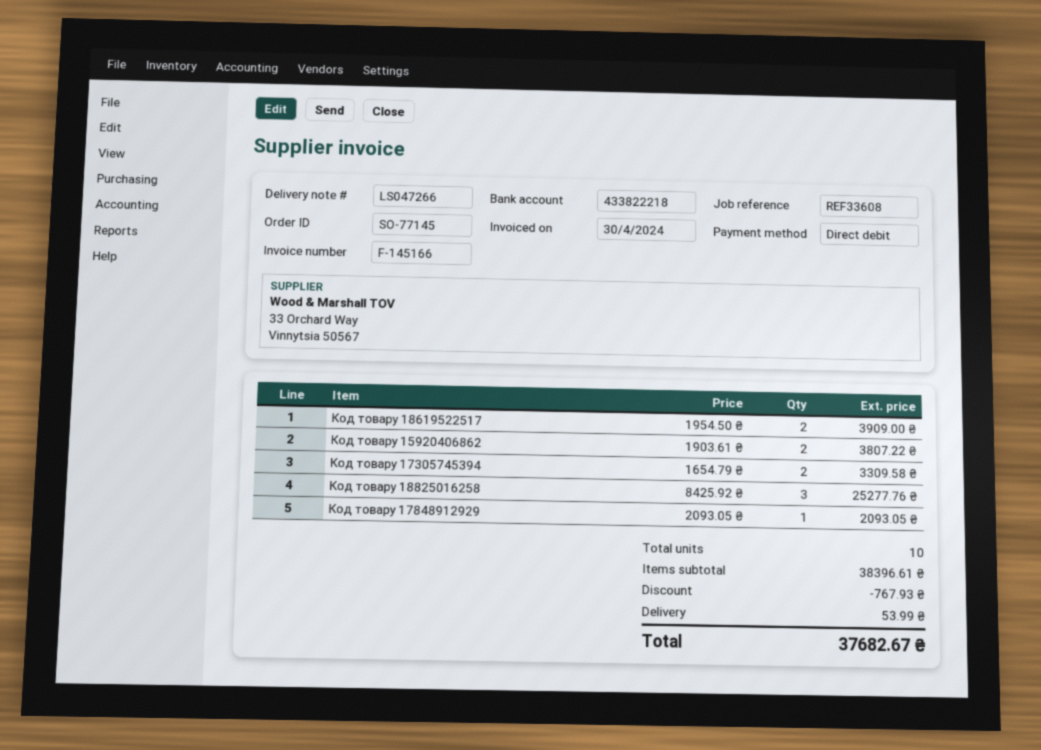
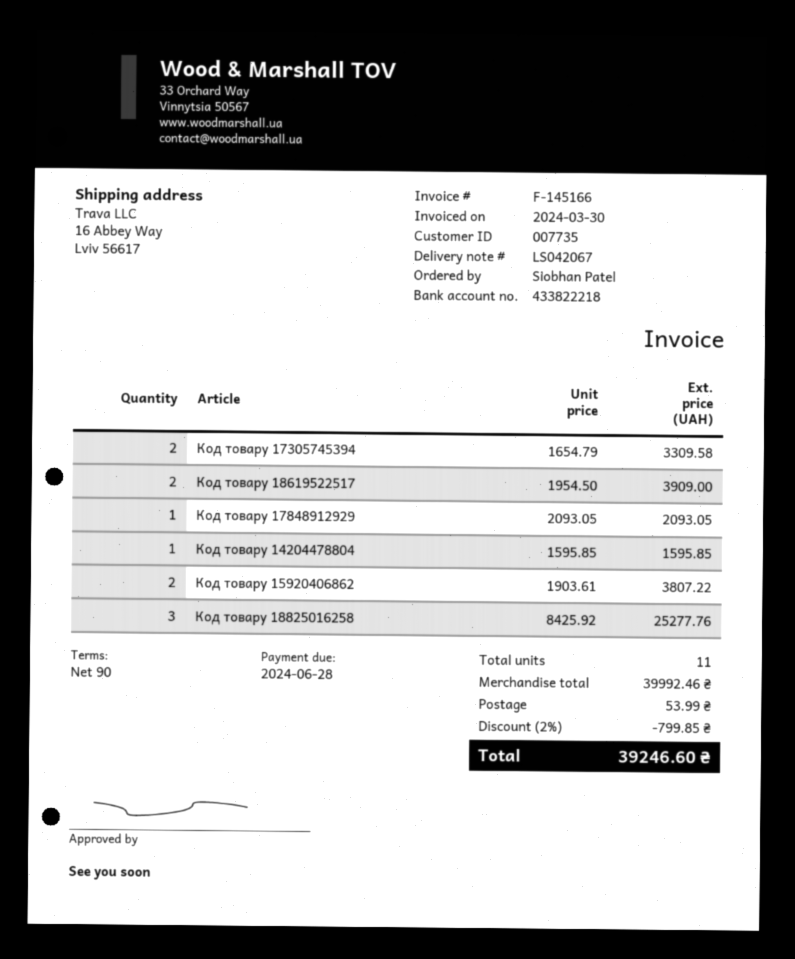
delivery note number: LS047266 -> LS042067
invoice date: 2024-04-30 -> 2024-03-30
Код товару 14204478804: none -> 1 x 1595.85 = 1595.85
total quantity: 10 -> 11
subtotal: 38396.61 -> 39992.46
discount: 767.93 -> 799.85
total: 37682.67 -> 39246.60

